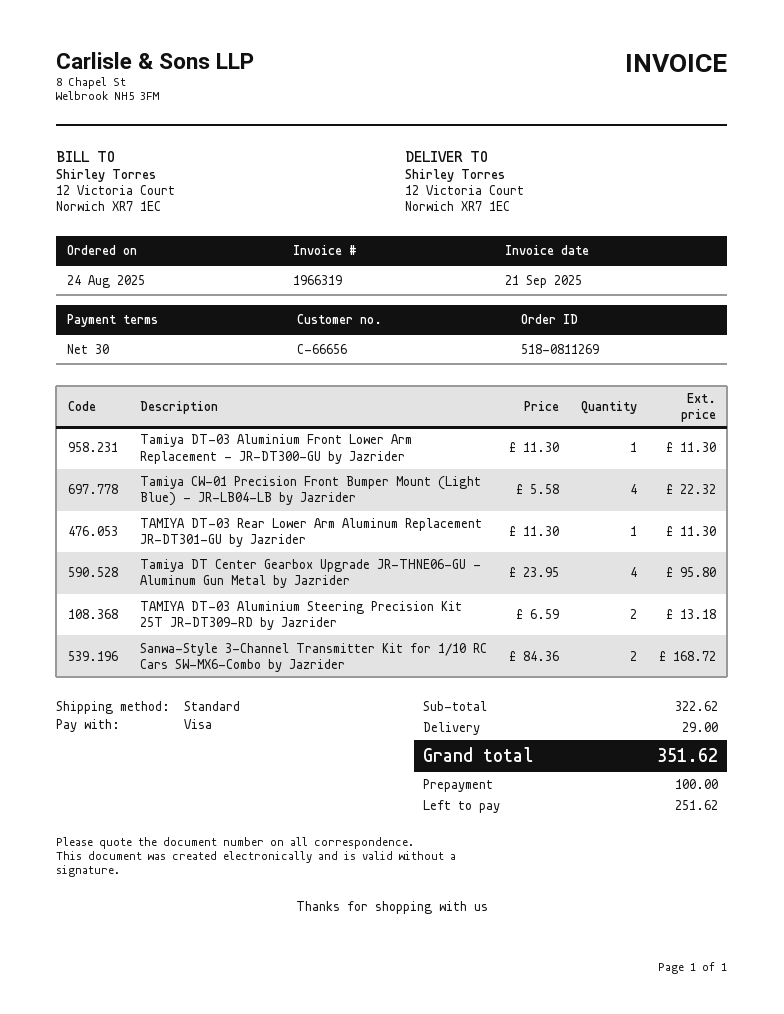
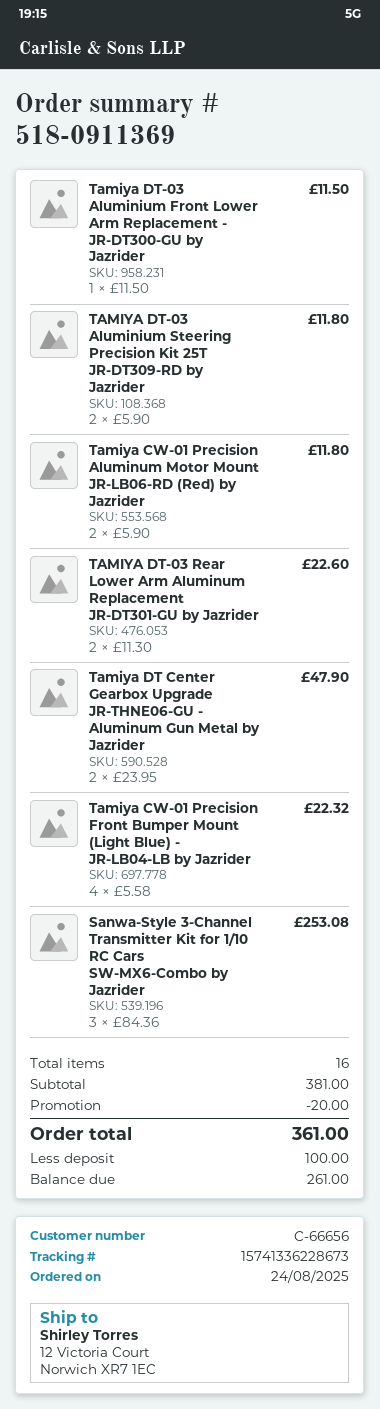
order number: 518-0811269 -> 518-0911369
Tamiya DT-03 Aluminium Front Lower Arm Replacement - JR-DT300-GU by Jazrider: 1 x 11.30 = 11.30 -> 1 x 11.50 = 11.50
TAMIYA DT-03 Rear Lower Arm Aluminum Replacement JR-DT301-GU by Jazrider: 1 x 11.30 = 11.30 -> 2 x 11.30 = 22.60
Tamiya DT Center Gearbox Upgrade JR-THNE06-GU - Aluminum Gun Metal by Jazrider: 4 x 23.95 = 95.80 -> 2 x 23.95 = 47.90
TAMIYA DT-03 Aluminium Steering Precision Kit 25T JR-DT309-RD by Jazrider: 2 x 6.59 = 13.18 -> 2 x 5.90 = 11.80
Sanwa-Style 3-Channel Transmitter Kit for 1/10 RC Cars SW-MX6-Combo by Jazrider: 2 x 84.36 = 168.72 -> 3 x 84.36 = 253.08
Tamiya CW-01 Precision Aluminum Motor Mount JR-LB06-RD (Red) by Jazrider: none -> 2 x 5.90 = 11.80
subtotal: 322.62 -> 381.00
discount: none -> 20.00
shipping: 29.00 -> none
total: 351.62 -> 361.00
balance: 251.62 -> 261.00

